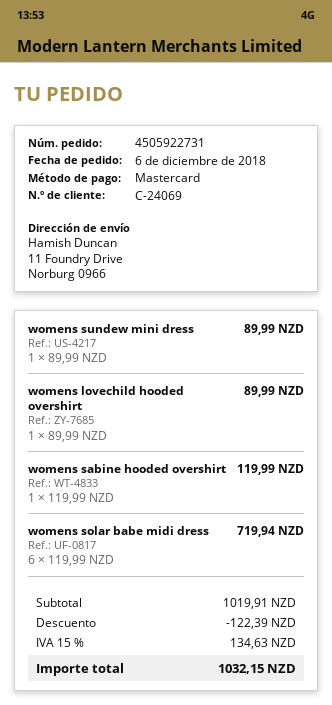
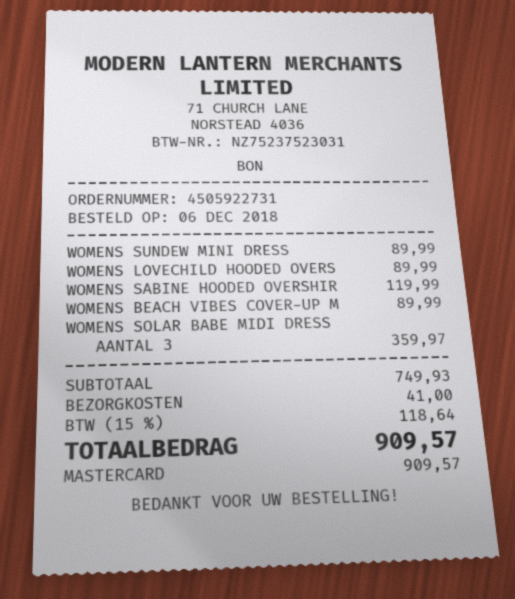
womens solar babe midi dress: 6 for 719.94 -> 3 for 359.97
WOMENS BEACH VIBES COVER-UP M: none -> 1 for 89.99
subtotal: 1019.91 -> 749.93
discount: 122.39 -> none
shipping: none -> 41.00
tax: 15% = 134.63 -> 15% = 118.64
total: 1032.15 -> 909.57

